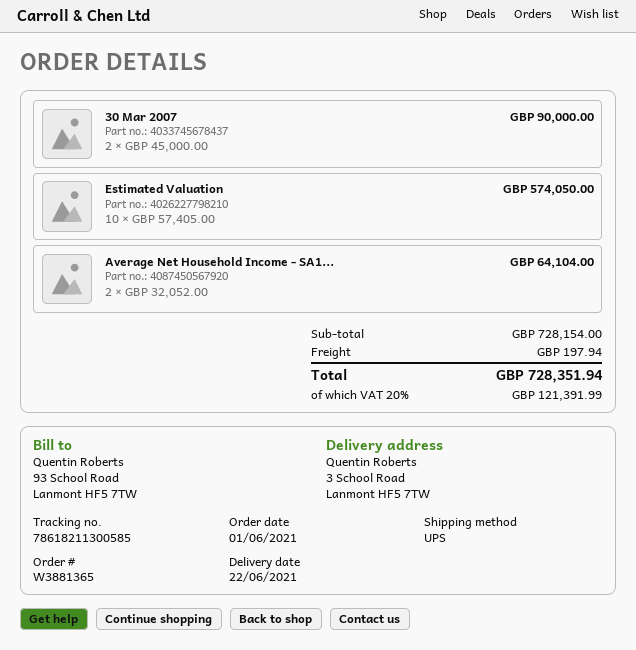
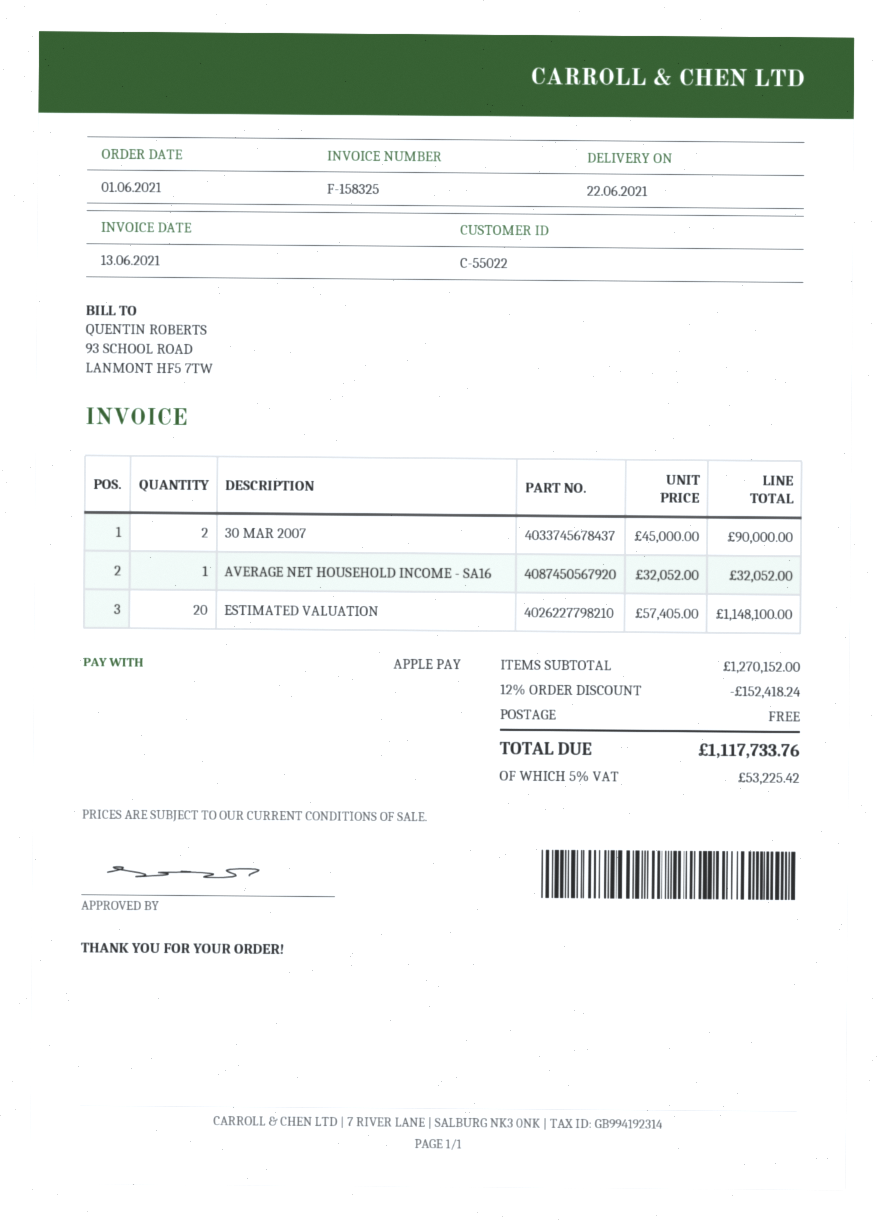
Estimated Valuation: 10 x 57405.00 = 574050.00 -> 20 x 57405.00 = 1148100.00
Average Net Household Income - SA1...: 2 x 32052.00 = 64104.00 -> 1 x 32052.00 = 32052.00
subtotal: 728154.00 -> 1270152.00
discount: none -> 12% = 152418.24
shipping: 197.94 -> 0.00
tax: 20% = 121391.99 -> 5% = 53225.42
total: 728351.94 -> 1117733.76

